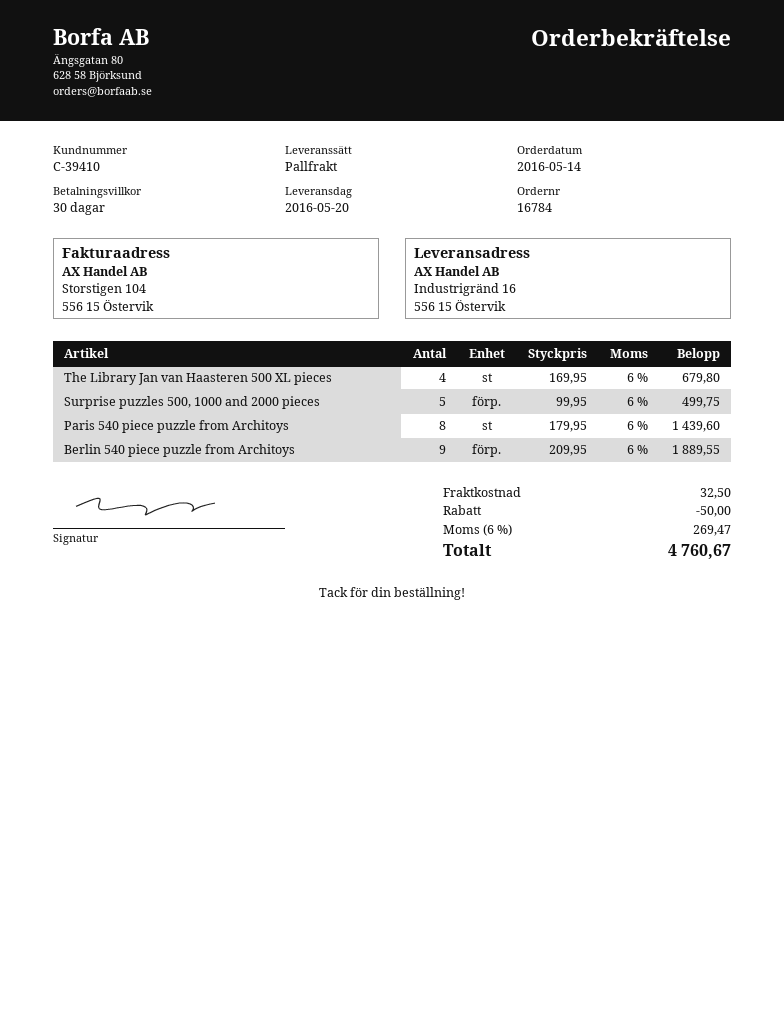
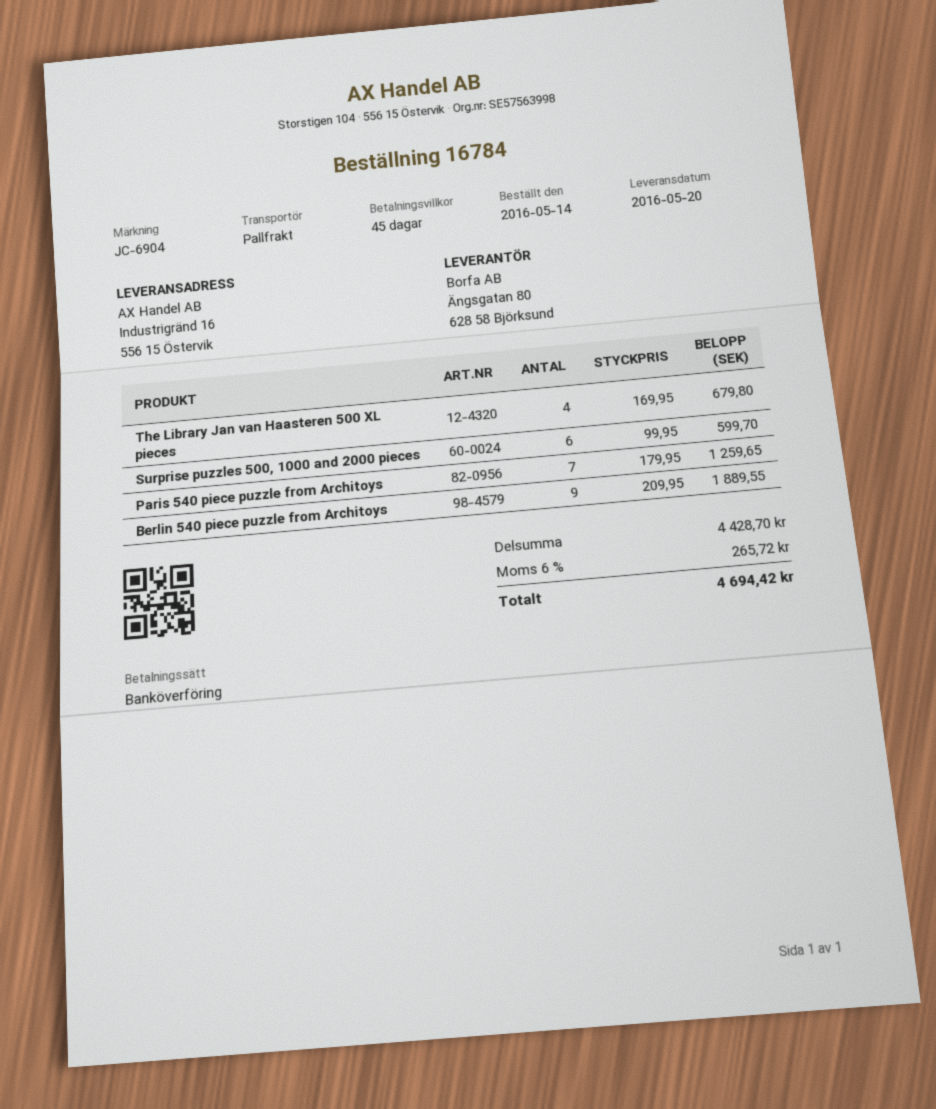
payment terms: 30 days -> 45 days
Surprise puzzles 500, 1000 and 2000 pieces: 5 x 99.95 = 499.75 -> 6 x 99.95 = 599.70
Paris 540 piece puzzle from Architoys: 8 x 179.95 = 1439.60 -> 7 x 179.95 = 1259.65
discount: 50.00 -> none
shipping: 32.50 -> none
tax: 6% = 269.47 -> 6% = 265.72
total: 4760.67 -> 4694.42

